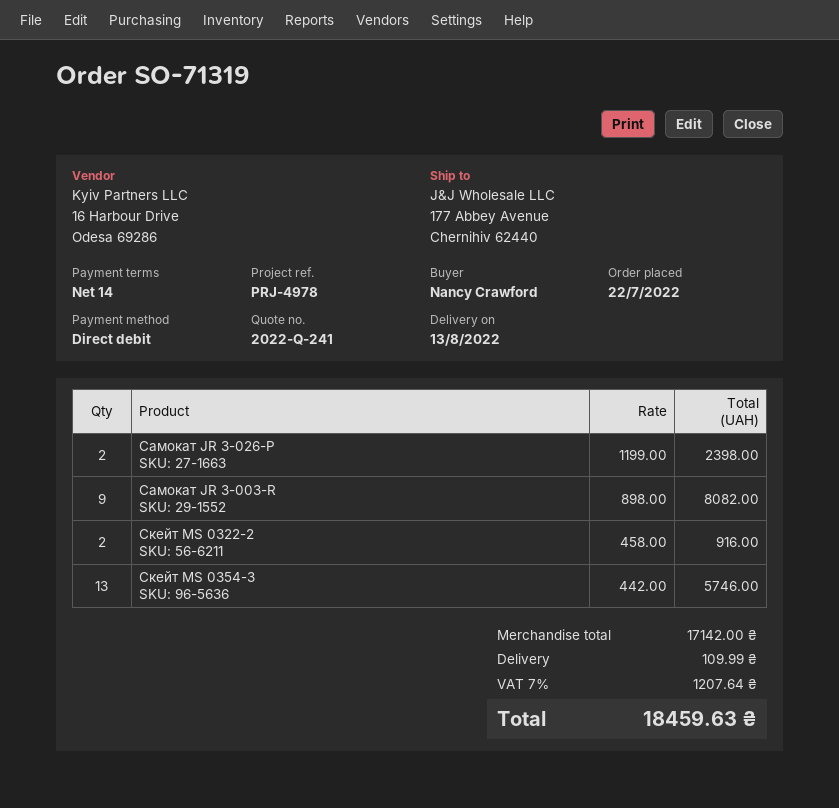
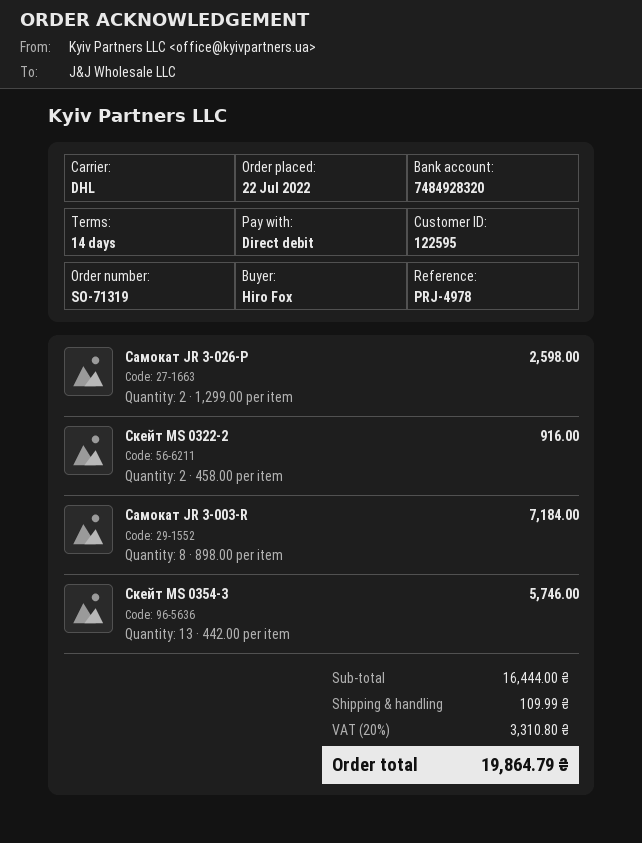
ordered by: Nancy Crawford -> Hiro Fox
Самокат JR 3-026-P: 2 x 1199.00 = 2398.00 -> 2 x 1299.00 = 2598.00
Самокат JR 3-003-R: 9 x 898.00 = 8082.00 -> 8 x 898.00 = 7184.00
subtotal: 17142.00 -> 16444.00
tax: 7% = 1207.64 -> 20% = 3310.80
total: 18459.63 -> 19864.79

